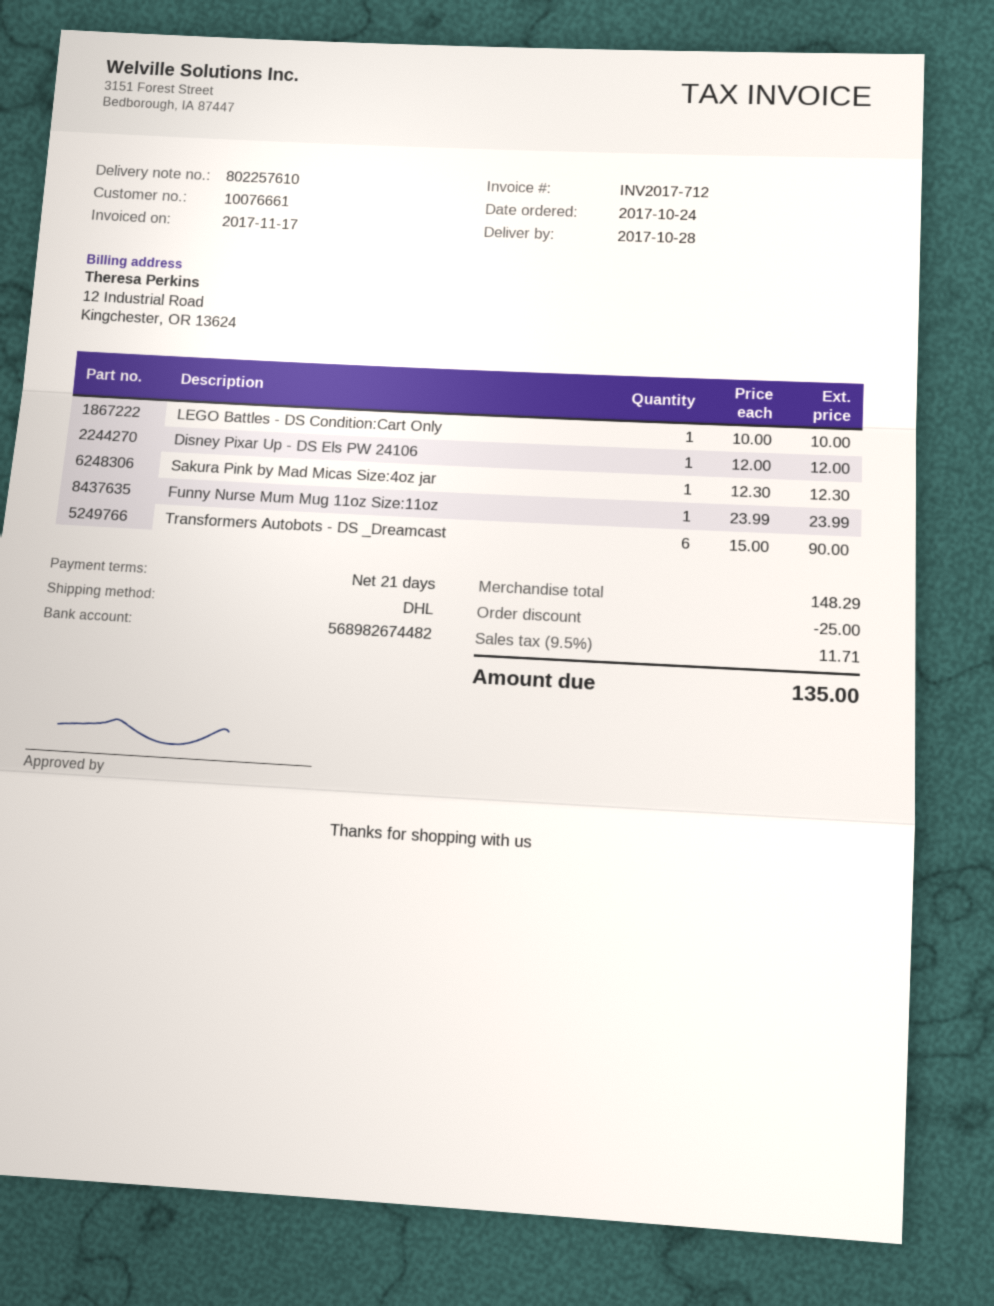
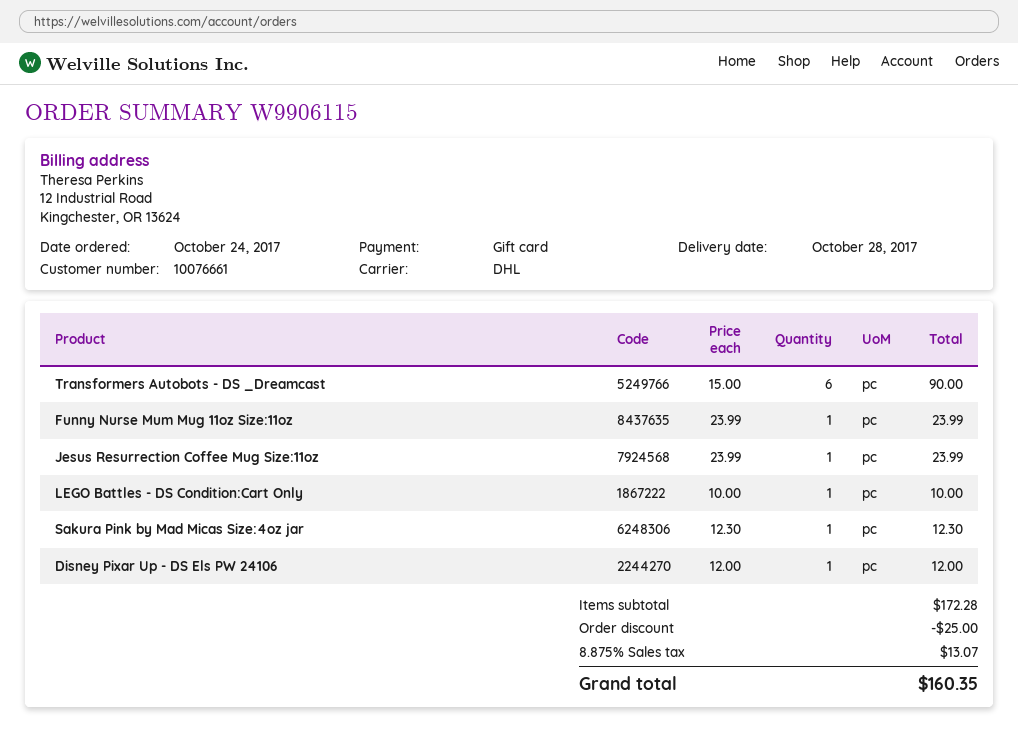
Jesus Resurrection Coffee Mug Size:11oz: none -> 1 x 23.99 = 23.99
subtotal: 148.29 -> 172.28
tax: 9.5% = 11.71 -> 8.875% = 13.07
total: 135.00 -> 160.35

